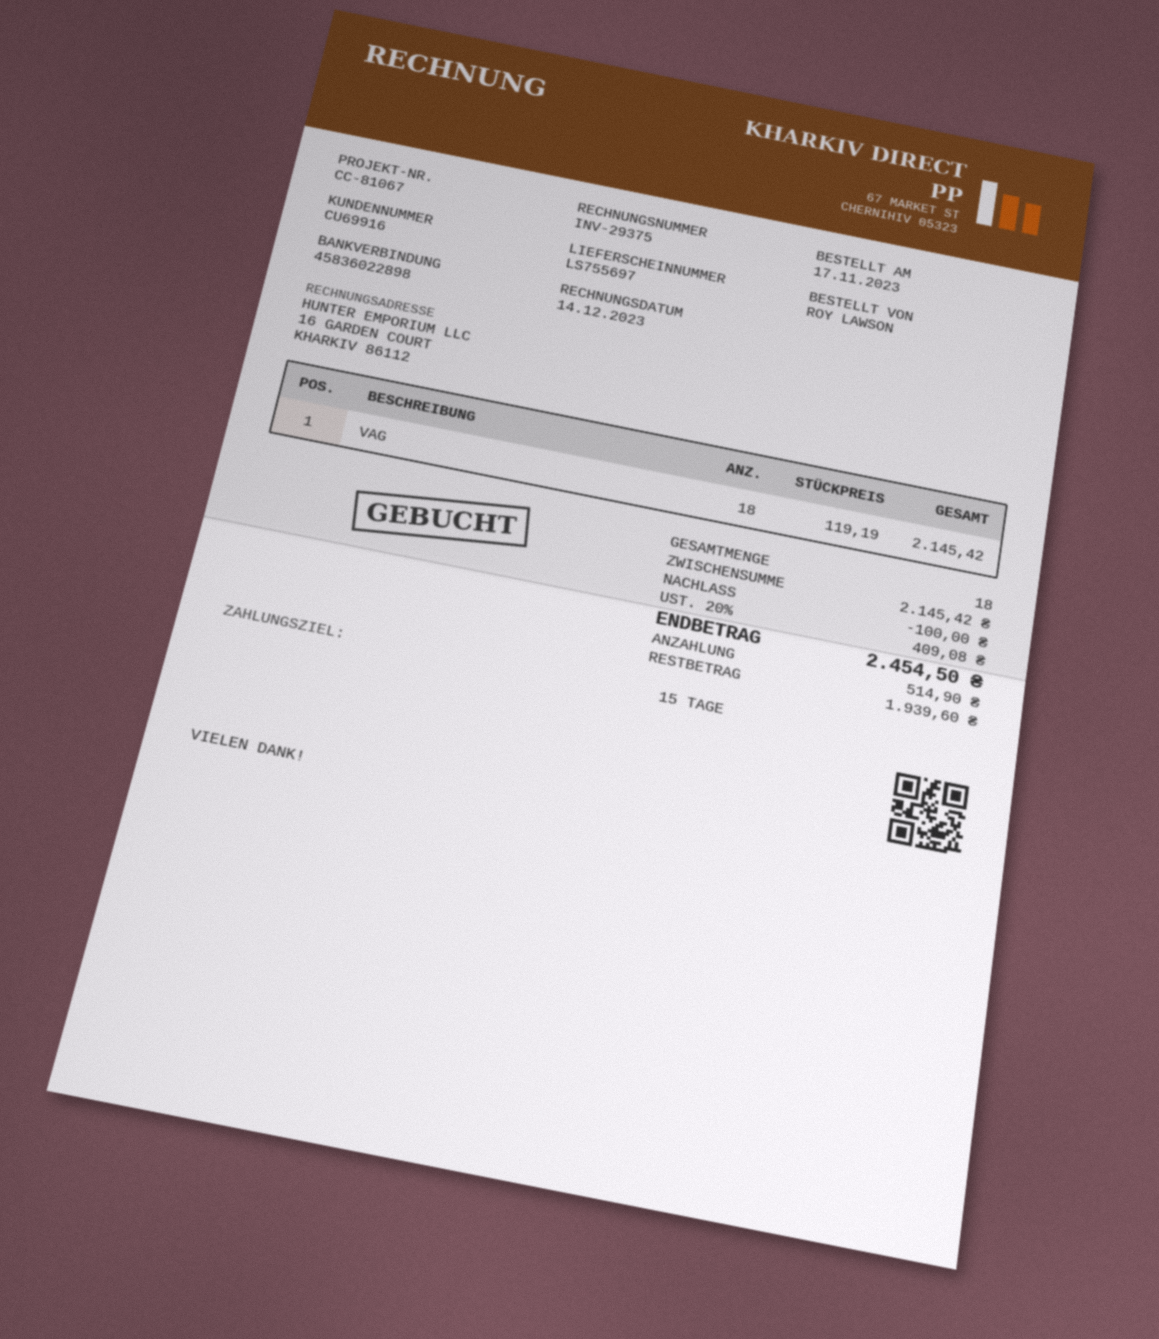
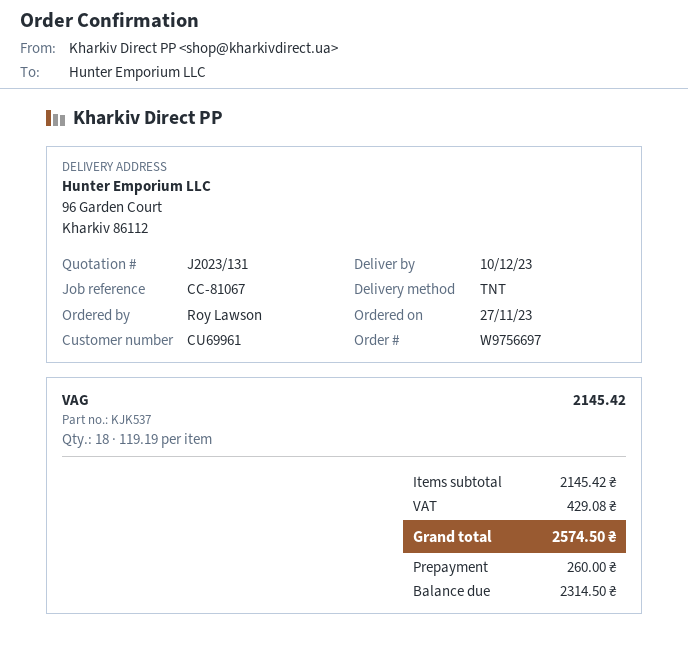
order date: 2023-11-17 -> 2023-11-27
customer number: CU69916 -> CU69961
discount: 100.00 -> none
tax: 409.08 -> 429.08
total: 2454.50 -> 2574.50
deposit: 514.90 -> 260.00
balance: 1939.60 -> 2314.50

